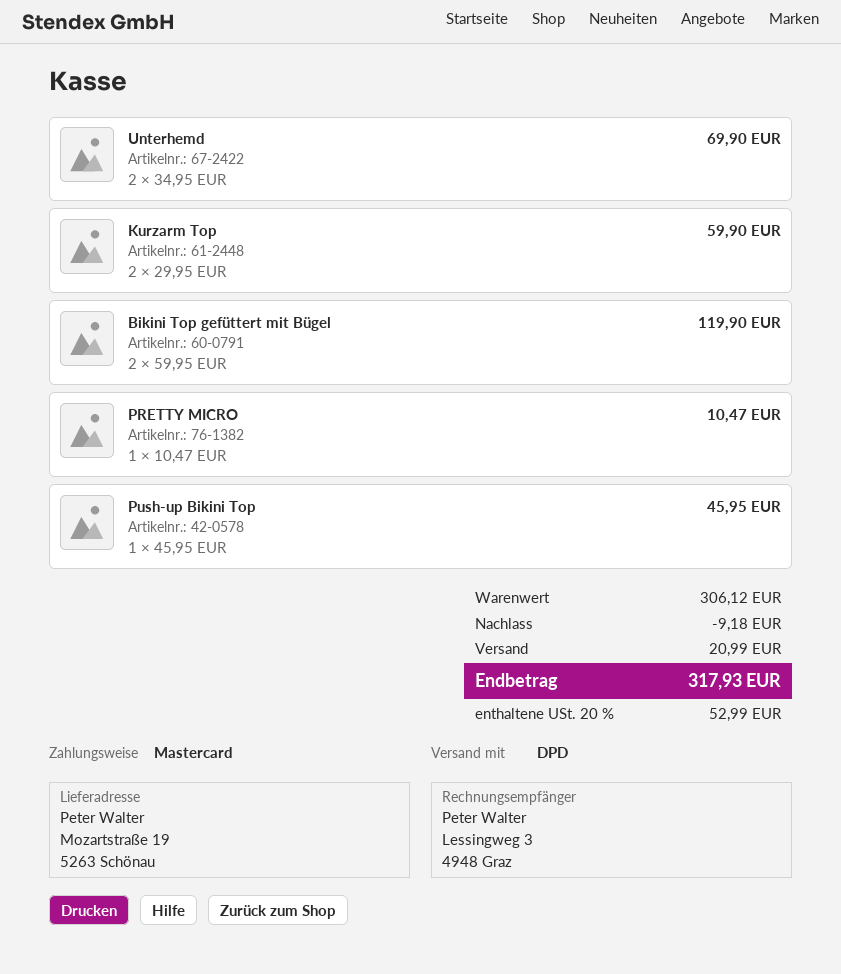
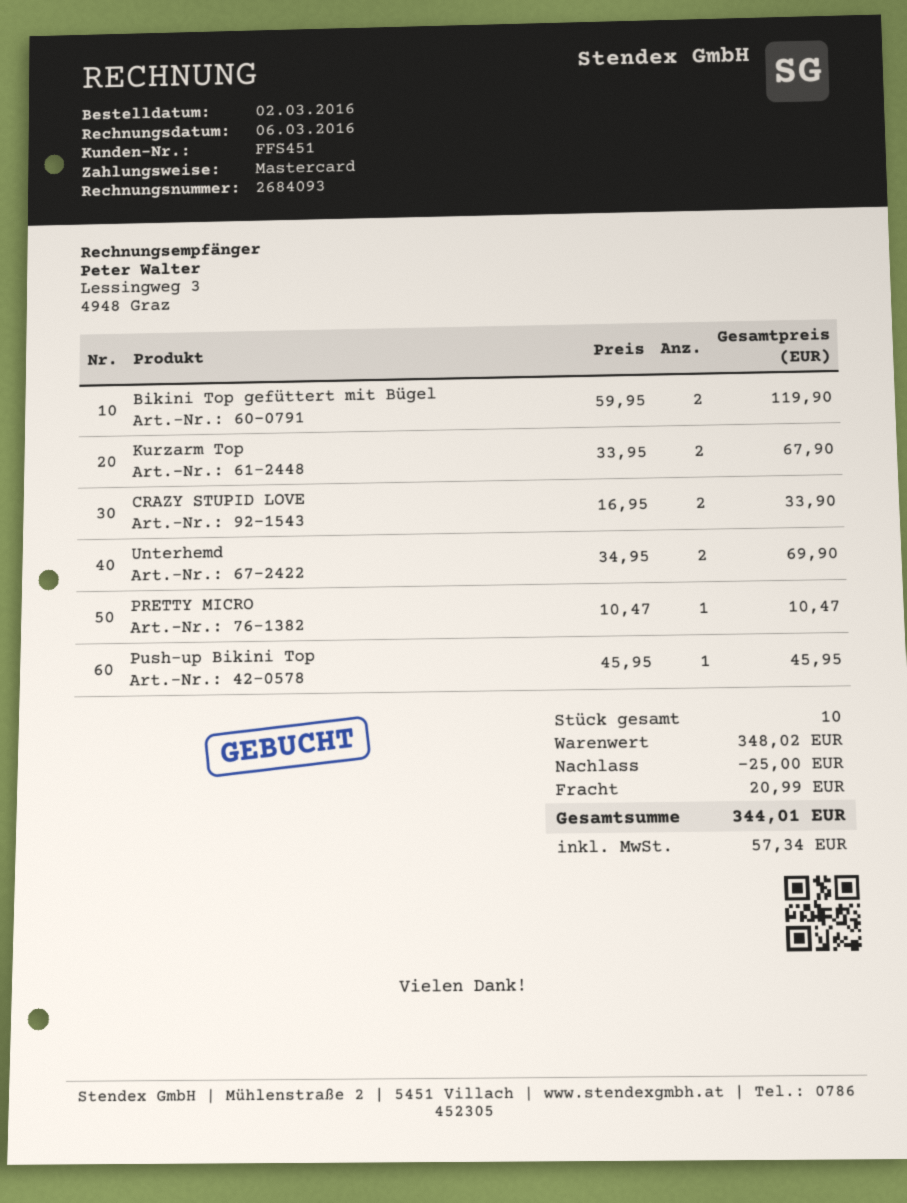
Kurzarm Top: 2 x 29.95 = 59.90 -> 2 x 33.95 = 67.90
CRAZY STUPID LOVE: none -> 2 x 16.95 = 33.90
subtotal: 306.12 -> 348.02
discount: 9.18 -> 25.00
tax: 52.99 -> 57.34
total: 317.93 -> 344.01

